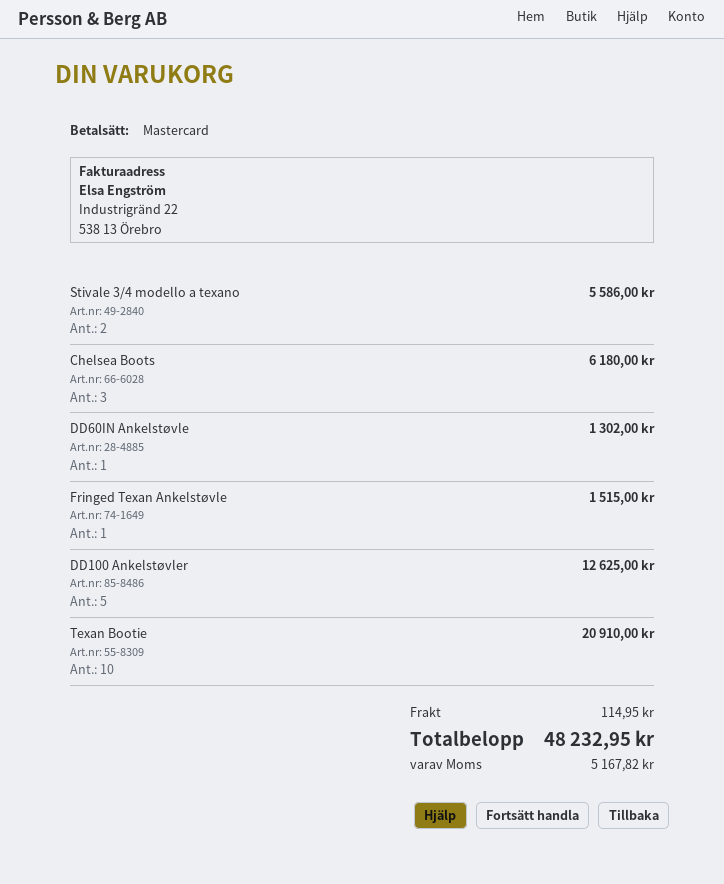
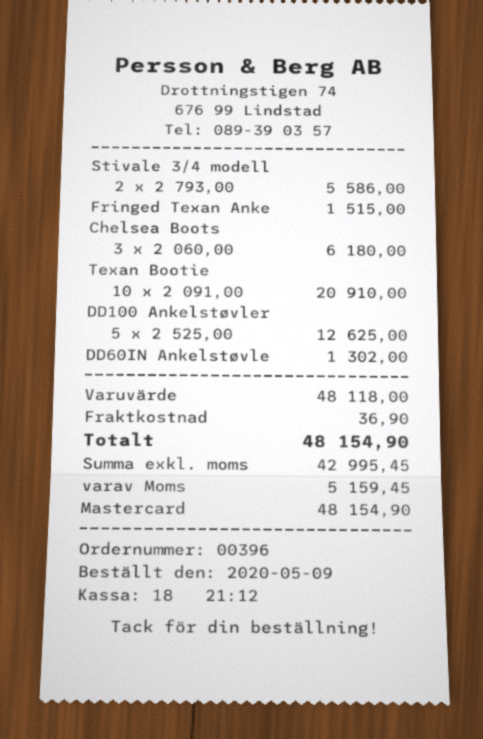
shipping: 114.95 -> 36.90
tax: 5167.82 -> 5159.45
total: 48232.95 -> 48154.90

